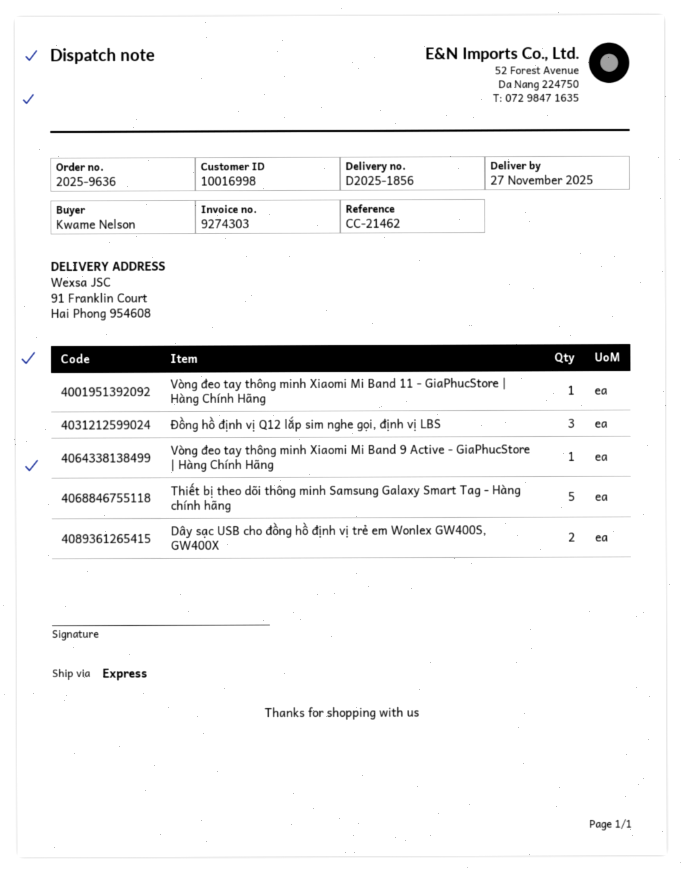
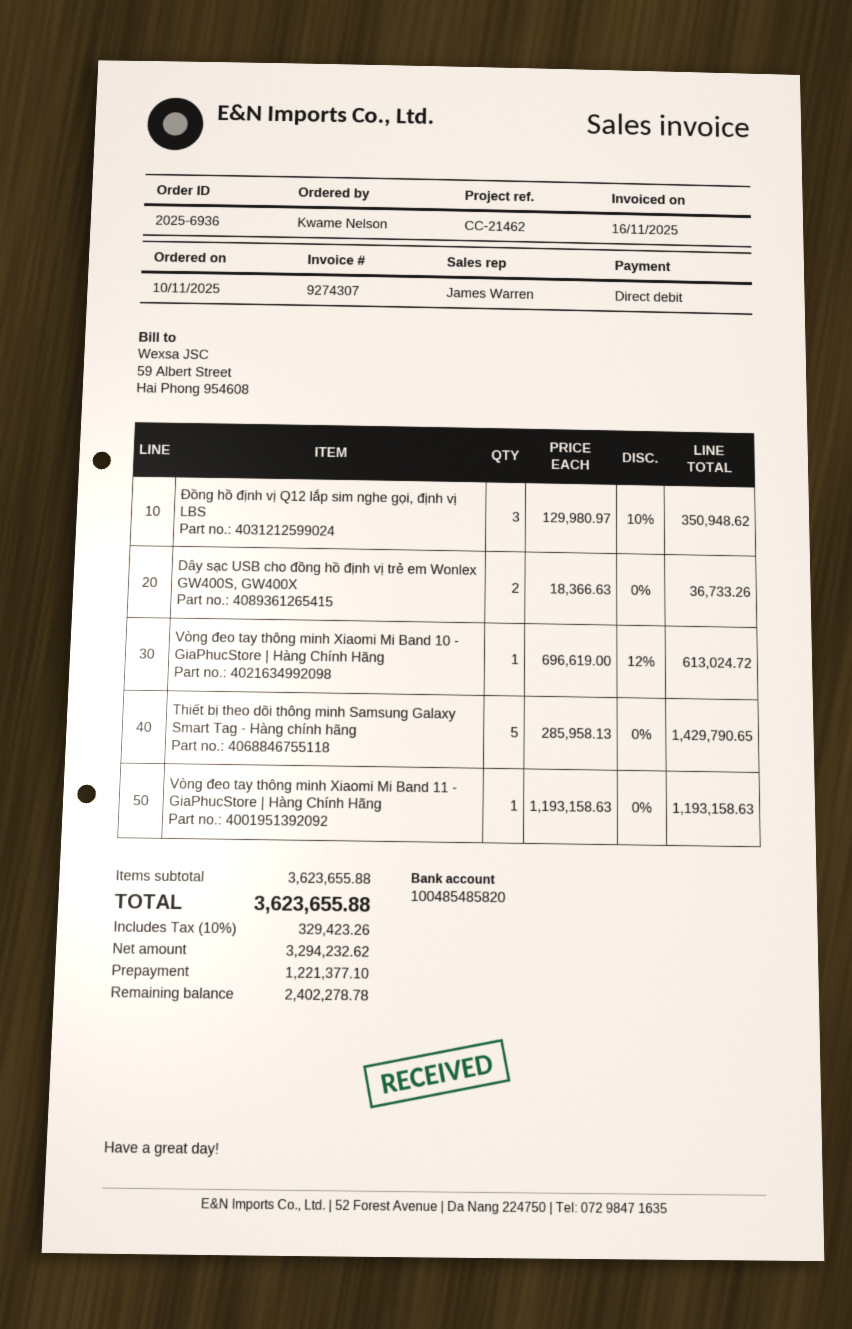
order number: 2025-9636 -> 2025-6936
invoice number: 9274303 -> 9274307
Vòng đeo tay thông minh Xiaomi Mi Band 9 Active - GiaPhucStore | Hàng Chính Hãng: 1 -> none
Vòng đeo tay thông minh Xiaomi Mi Band 10 - GiaPhucStore | Hàng Chính Hãng: none -> 1

